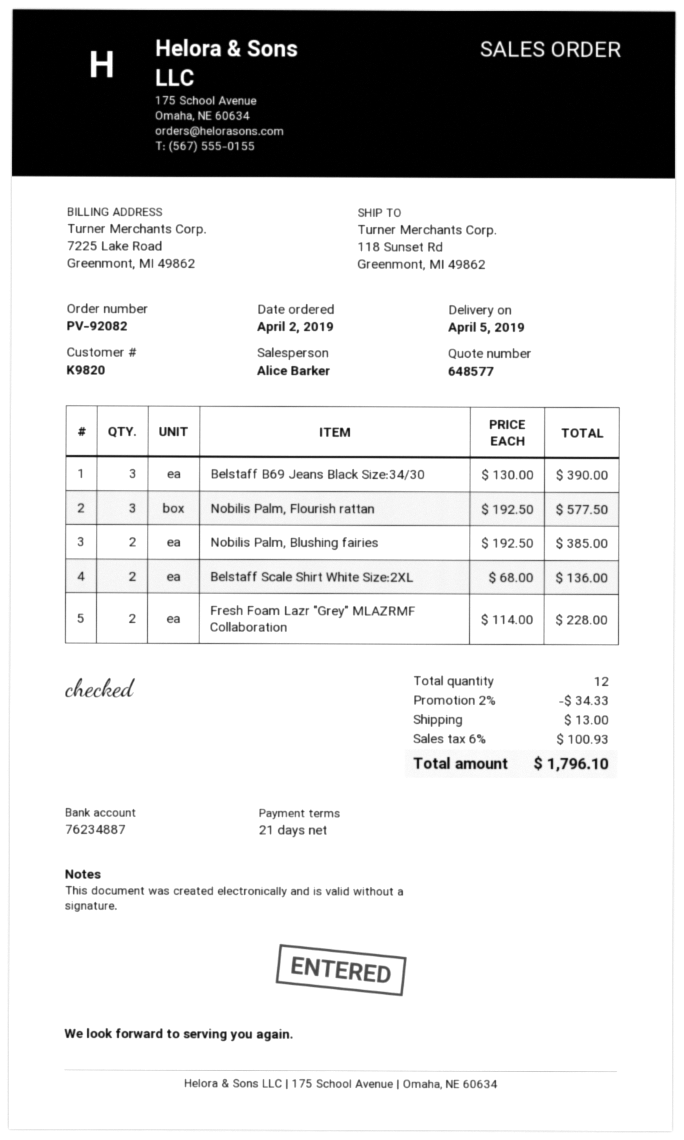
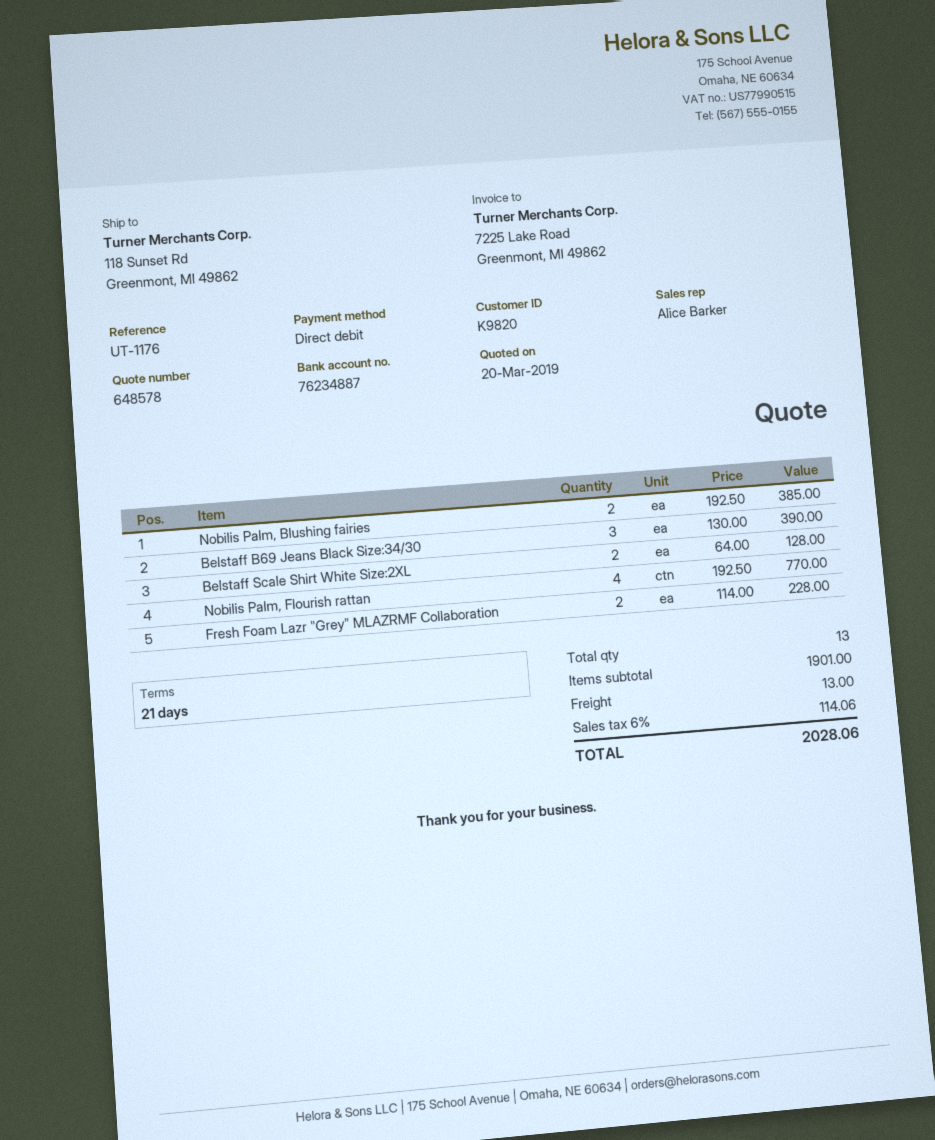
quote number: 648577 -> 648578
Nobilis Palm, Flourish rattan: 3 x 192.50 = 577.50 -> 4 x 192.50 = 770.00
Belstaff Scale Shirt White Size:2XL: 2 x 68.00 = 136.00 -> 2 x 64.00 = 128.00
total quantity: 12 -> 13
discount: 2% = 34.33 -> none
tax: 6% = 100.93 -> 6% = 114.06
total: 1796.10 -> 2028.06

